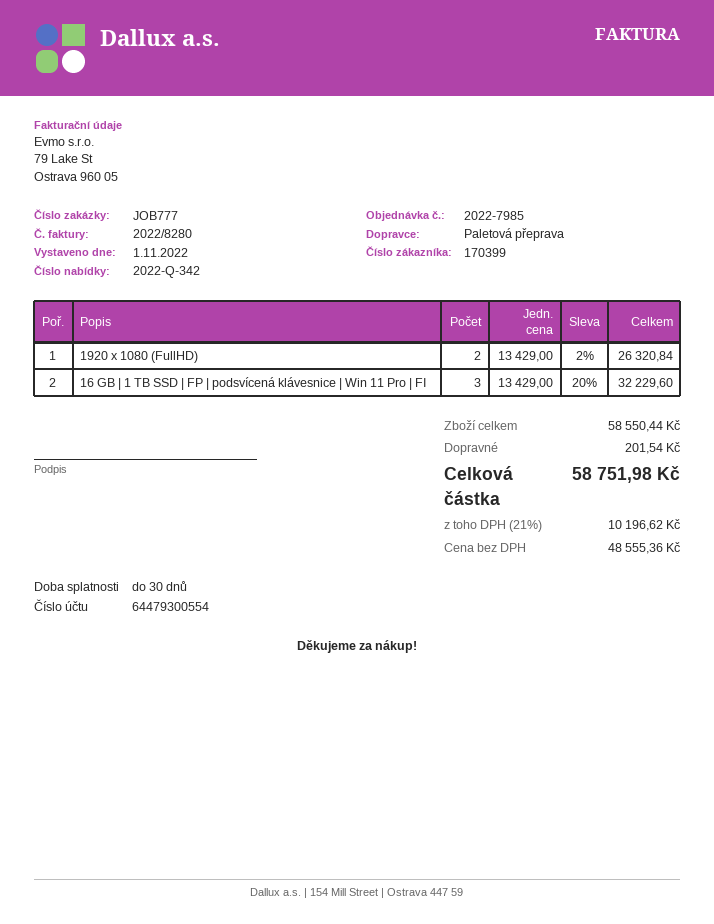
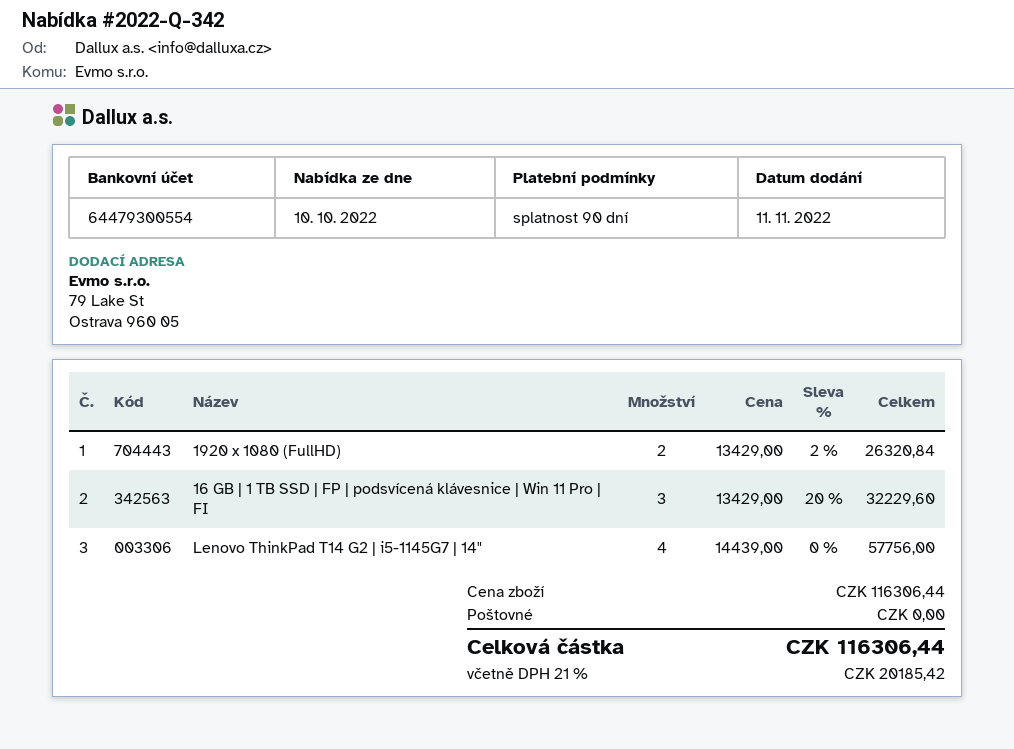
payment terms: 30 days -> 90 days
Lenovo ThinkPad T14 G2 | i5-1145G7 | 14": none -> 4 x 14439.00 = 57756.00
subtotal: 58550.44 -> 116306.44
shipping: 201.54 -> 0.00
tax: 21% = 10196.62 -> 21% = 20185.42
total: 58751.98 -> 116306.44

